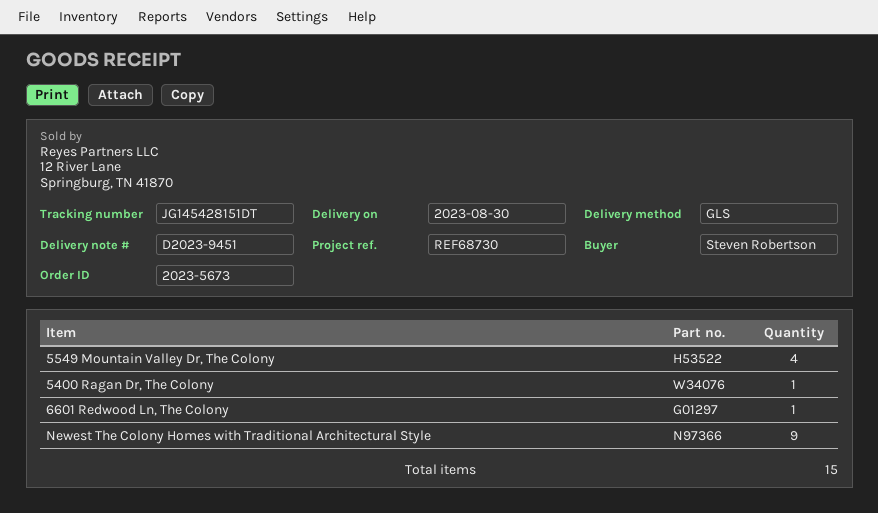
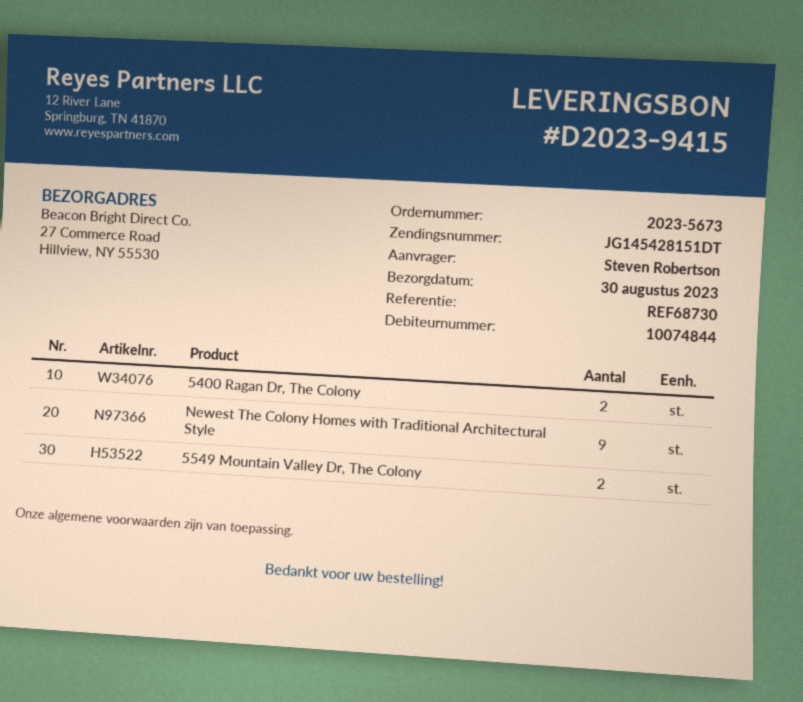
delivery note number: D2023-9451 -> D2023-9415
5549 Mountain Valley Dr, The Colony: 4 -> 2
5400 Ragan Dr, The Colony: 1 -> 2
6601 Redwood Ln, The Colony: 1 -> none

